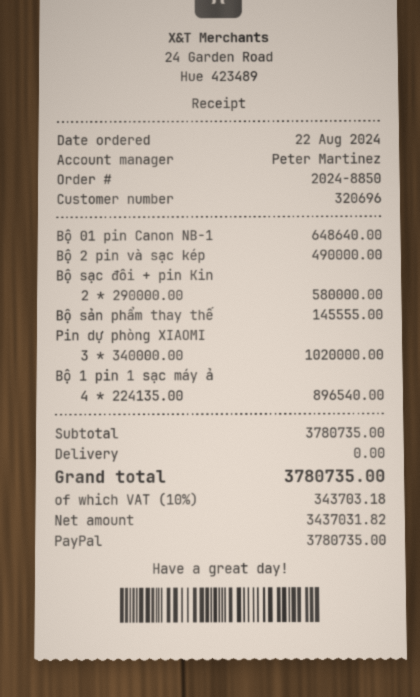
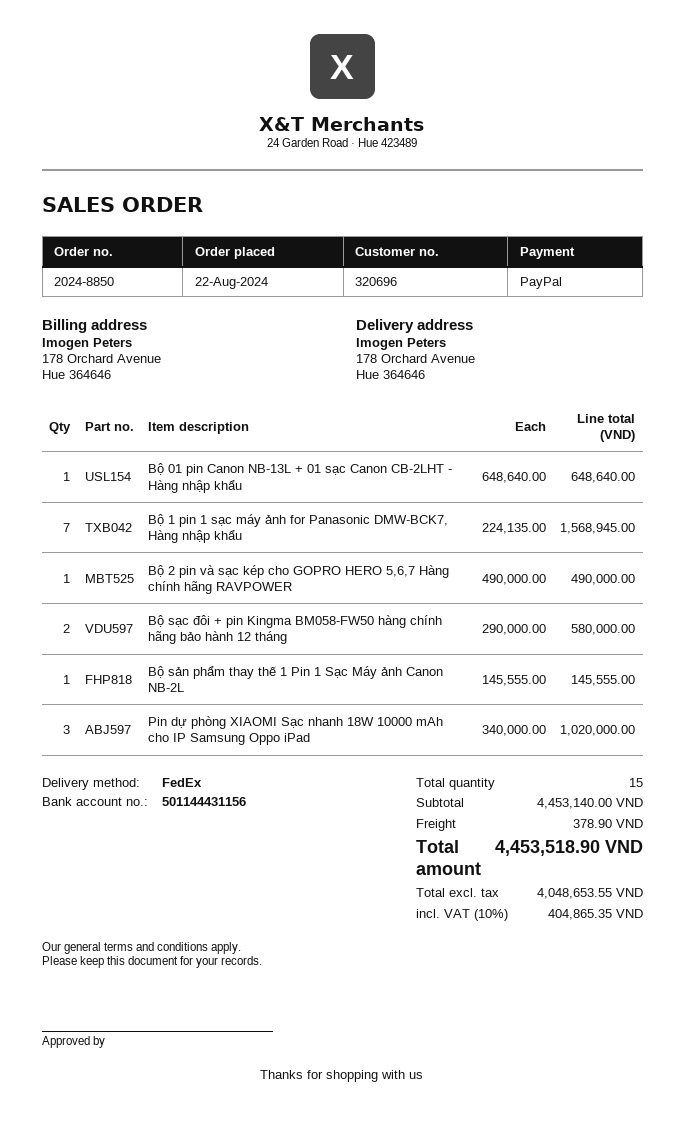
Bộ 1 pin 1 sạc máy ả: 4 x 224135.00 = 896540.00 -> 7 x 224135.00 = 1568945.00
subtotal: 3780735.00 -> 4453140.00
shipping: 0.00 -> 378.90
net: 3437031.82 -> 4048653.55
tax: 10% = 343703.18 -> 10% = 404865.35
total: 3780735.00 -> 4453518.90

